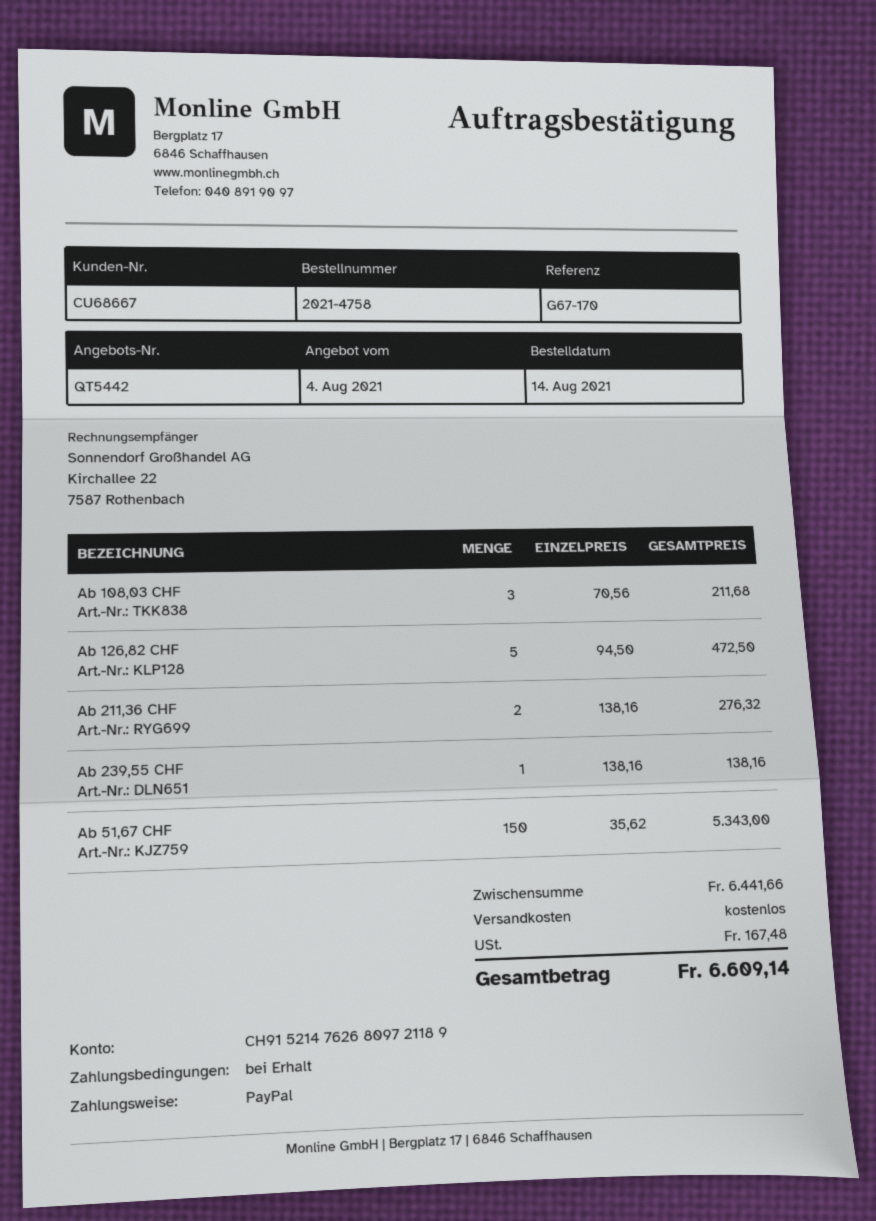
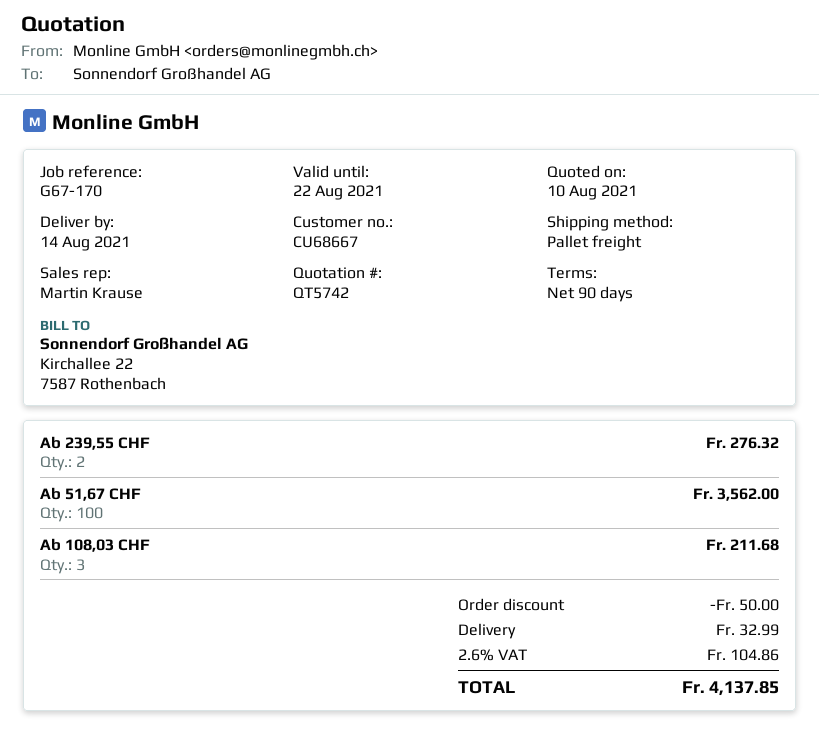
quote number: QT5442 -> QT5742
quote date: 2021-08-04 -> 2021-08-10
payment terms: on receipt -> 90 days
Ab 126,82 CHF: 5 for 472.50 -> none
Ab 211,36 CHF: 2 for 276.32 -> none
Ab 239,55 CHF: 1 for 138.16 -> 2 for 276.32
Ab 51,67 CHF: 150 for 5343.00 -> 100 for 3562.00
discount: none -> 50.00
shipping: 0.00 -> 32.99
tax: 167.48 -> 104.86
total: 6609.14 -> 4137.85

